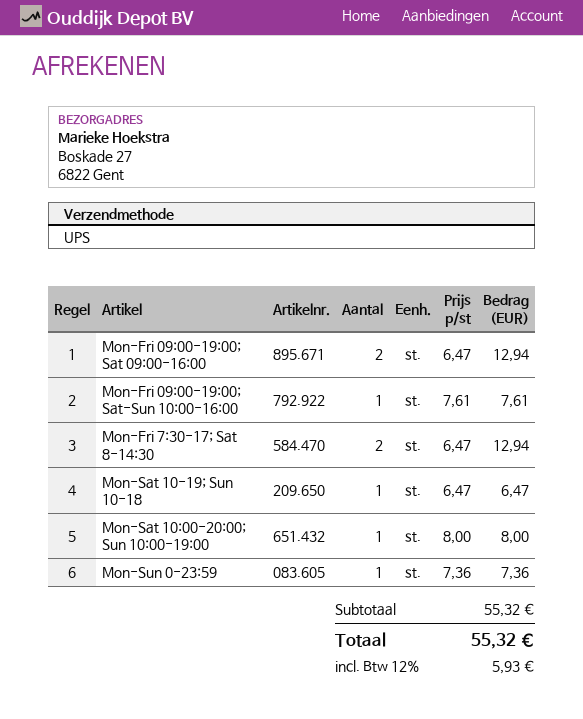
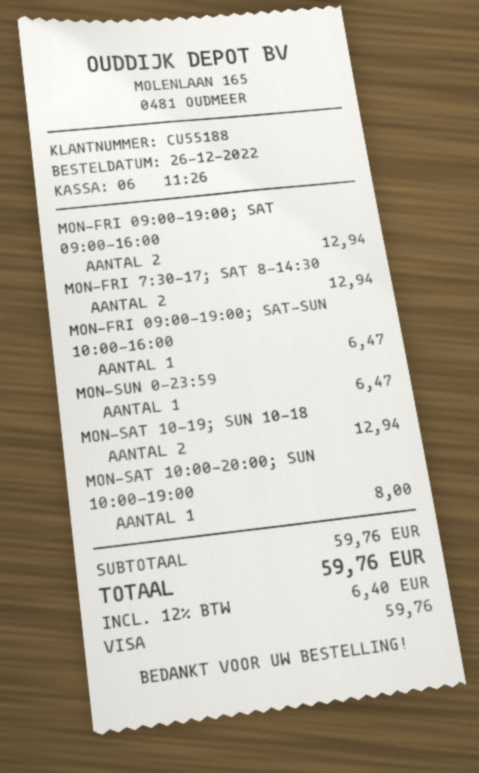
Mon-Fri 09:00-19:00; Sat-Sun 10:00-16:00: 1 for 7.61 -> 1 for 6.47
Mon-Sat 10-19; Sun 10-18: 1 for 6.47 -> 2 for 12.94
Mon-Sun 0-23:59: 1 for 7.36 -> 1 for 6.47
subtotal: 55.32 -> 59.76
tax: 12% = 5.93 -> 12% = 6.40
total: 55.32 -> 59.76

